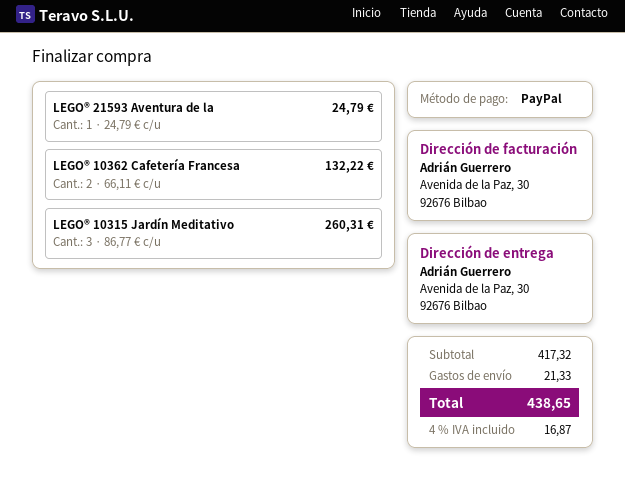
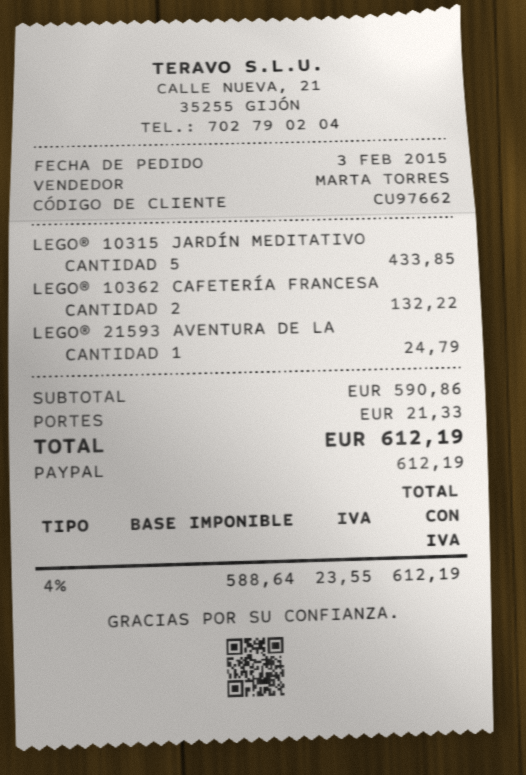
LEGO® 10315 Jardín Meditativo: 3 for 260.31 -> 5 for 433.85
subtotal: 417.32 -> 590.86
tax: 4% = 16.87 -> 4% = 23.55
total: 438.65 -> 612.19

